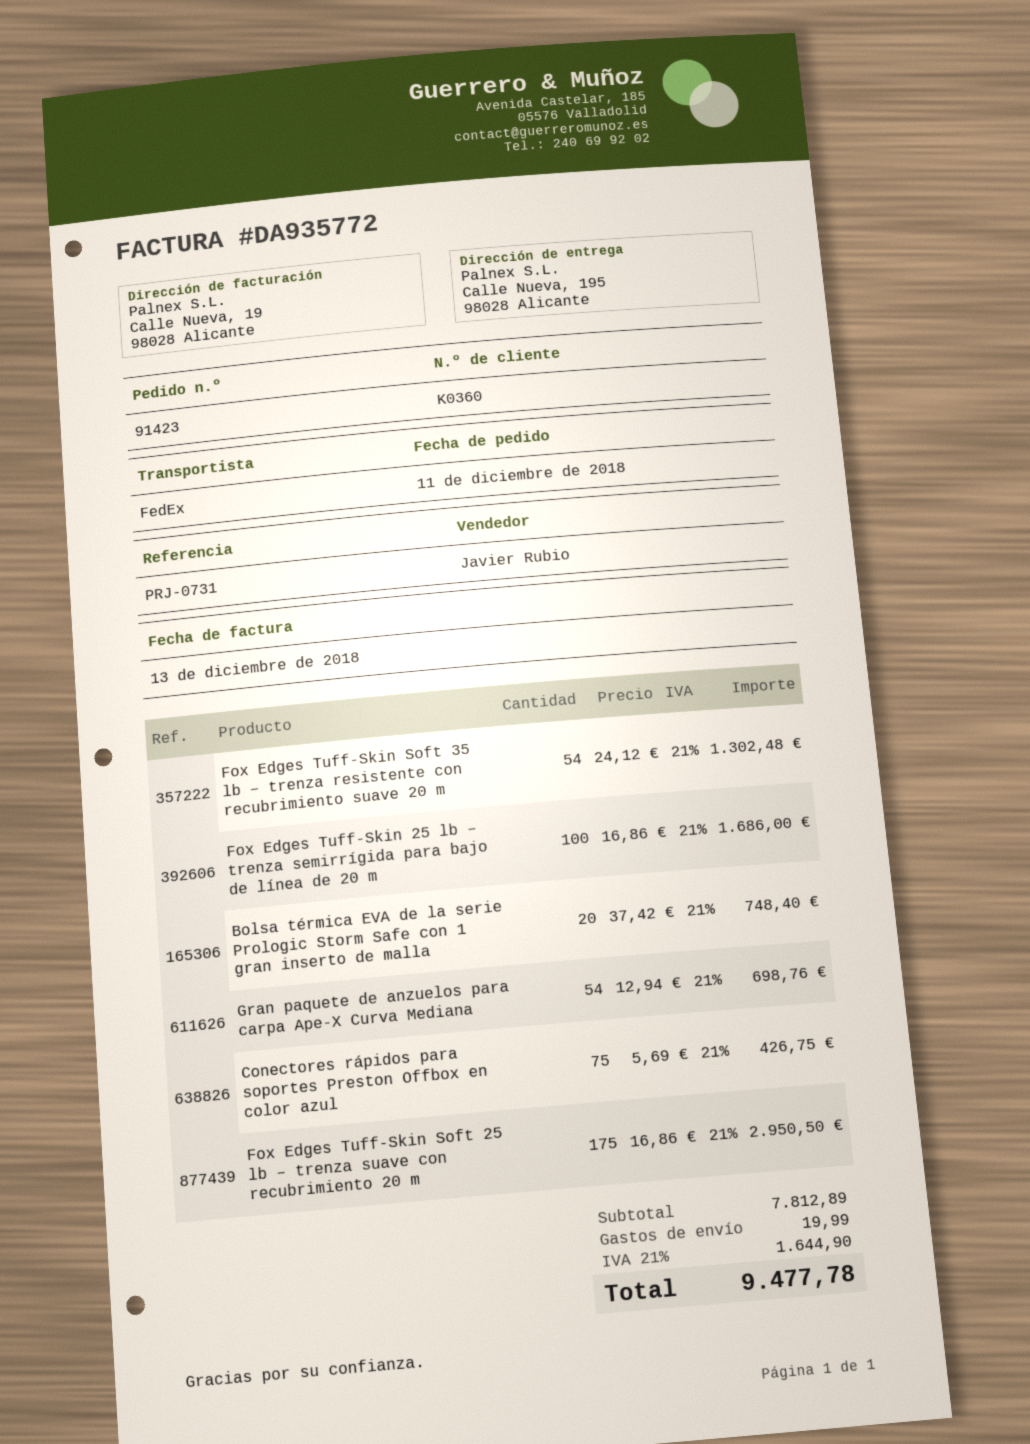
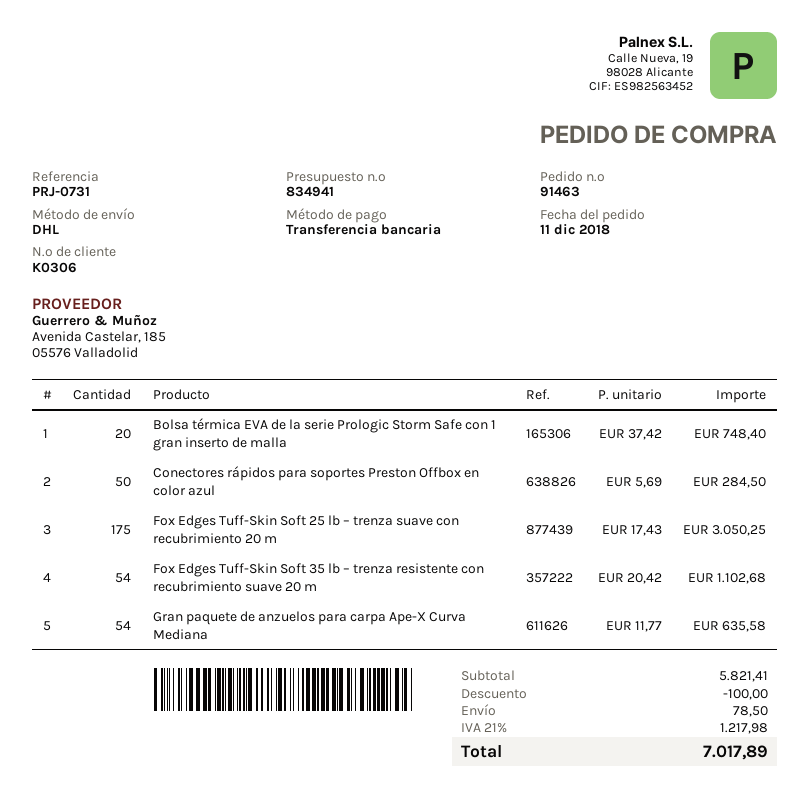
order number: 91423 -> 91463
customer number: K0360 -> K0306
shipping method: FedEx -> DHL
Fox Edges Tuff-Skin Soft 35 lb – trenza resistente con recubrimiento suave 20 m: 54 x 24.12 = 1302.48 -> 54 x 20.42 = 1102.68
Fox Edges Tuff-Skin 25 lb – trenza semirrígida para bajo de línea de 20 m: 100 x 16.86 = 1686.00 -> none
Gran paquete de anzuelos para carpa Ape-X Curva Mediana: 54 x 12.94 = 698.76 -> 54 x 11.77 = 635.58
Conectores rápidos para soportes Preston Offbox en color azul: 75 x 5.69 = 426.75 -> 50 x 5.69 = 284.50
Fox Edges Tuff-Skin Soft 25 lb – trenza suave con recubrimiento 20 m: 175 x 16.86 = 2950.50 -> 175 x 17.43 = 3050.25
subtotal: 7812.89 -> 5821.41
discount: none -> 100.00
shipping: 19.99 -> 78.50
tax: 21% = 1644.90 -> 21% = 1217.98
total: 9477.78 -> 7017.89

